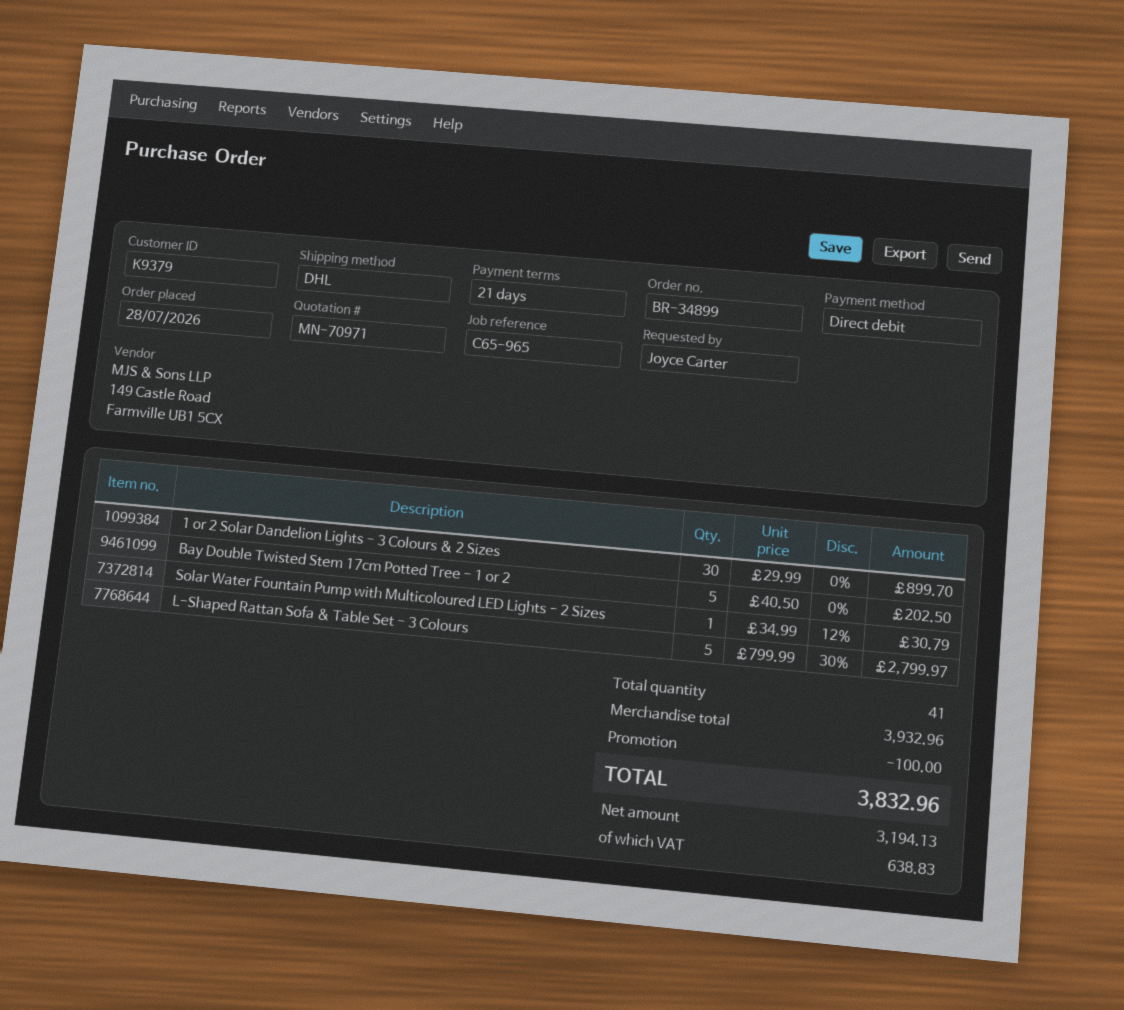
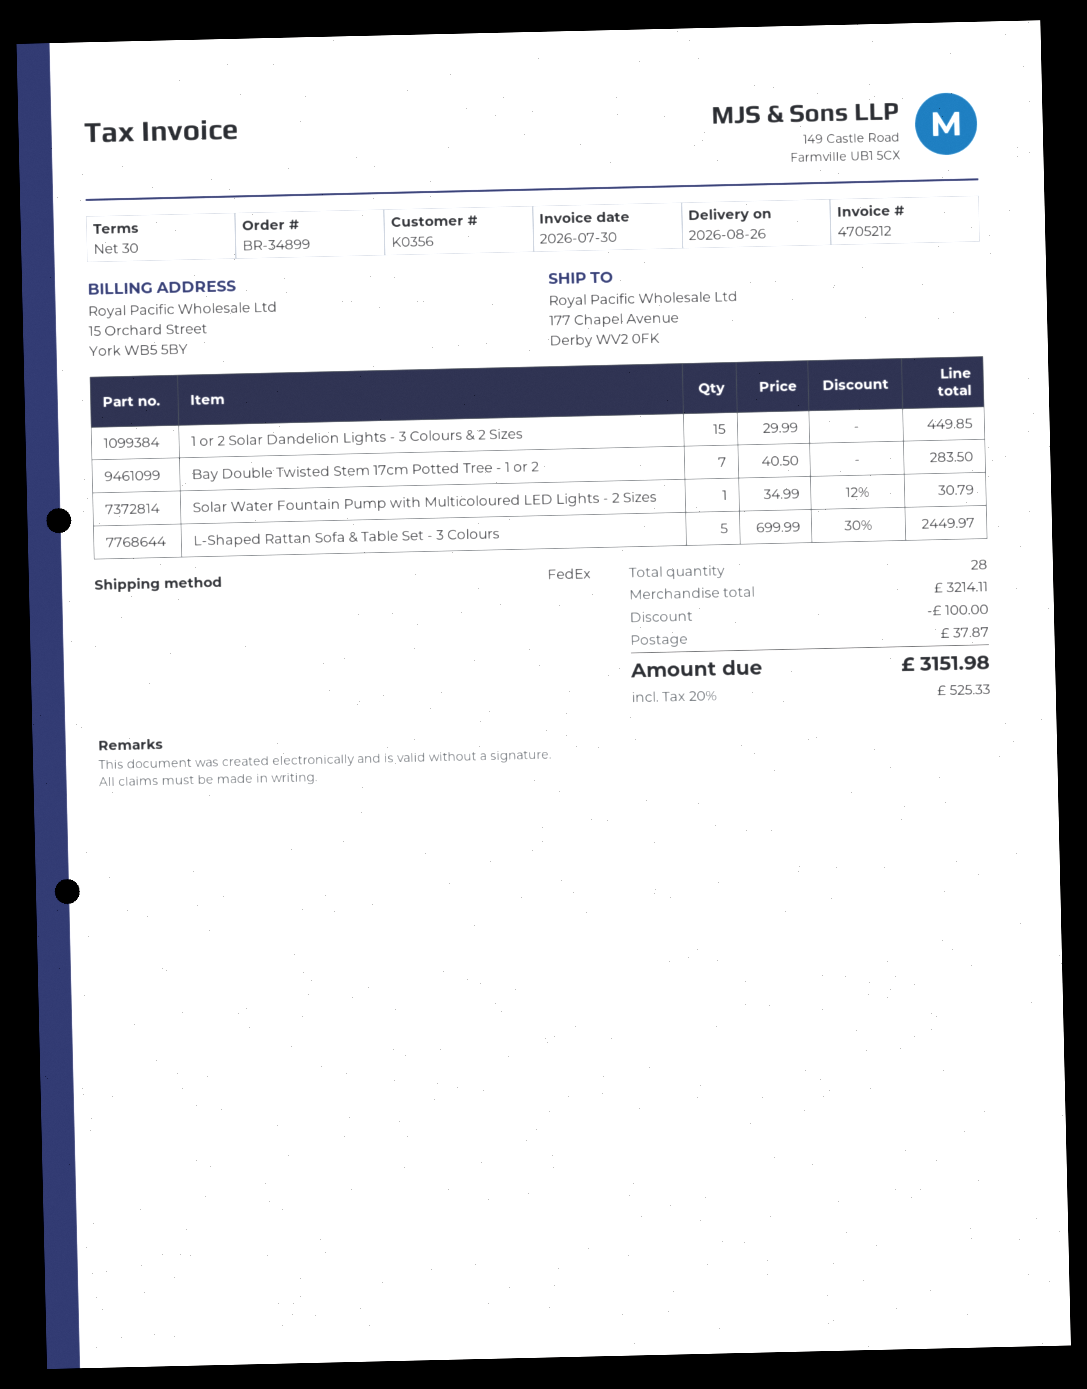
payment terms: 21 days -> 30 days
customer number: K9379 -> K0356
shipping method: DHL -> FedEx
1 or 2 Solar Dandelion Lights - 3 Colours & 2 Sizes: 30 x 29.99 = 899.70 -> 15 x 29.99 = 449.85
Bay Double Twisted Stem 17cm Potted Tree - 1 or 2: 5 x 40.50 = 202.50 -> 7 x 40.50 = 283.50
L-Shaped Rattan Sofa & Table Set - 3 Colours: 5 x 799.99 - 30% = 2799.97 -> 5 x 699.99 - 30% = 2449.97
total quantity: 41 -> 28
subtotal: 3932.96 -> 3214.11
shipping: none -> 37.87
tax: 638.83 -> 525.33
total: 3832.96 -> 3151.98

